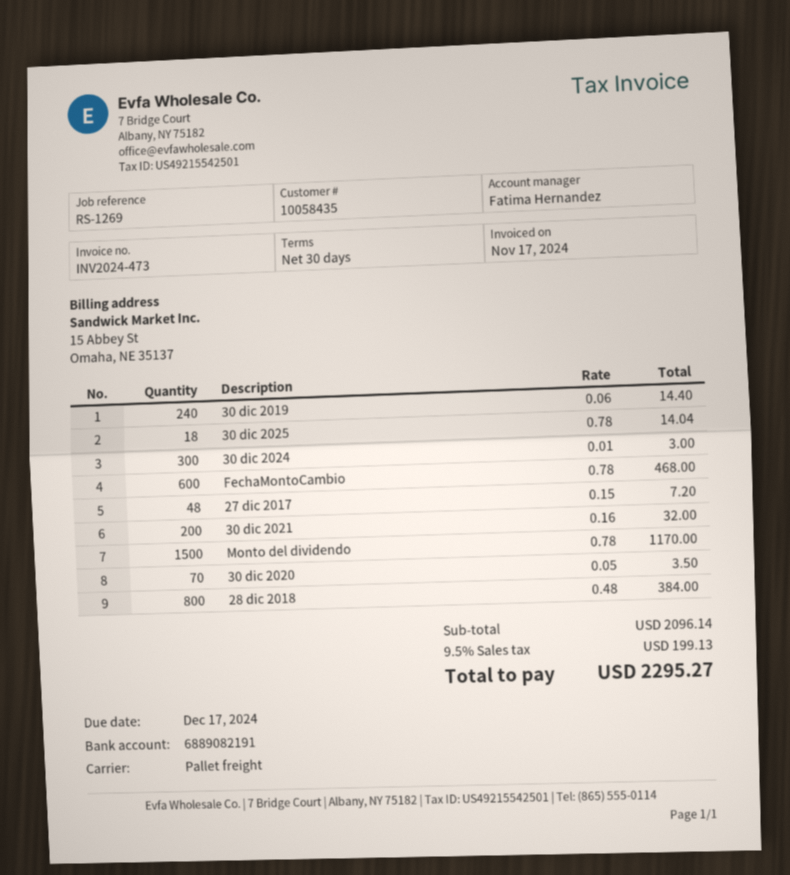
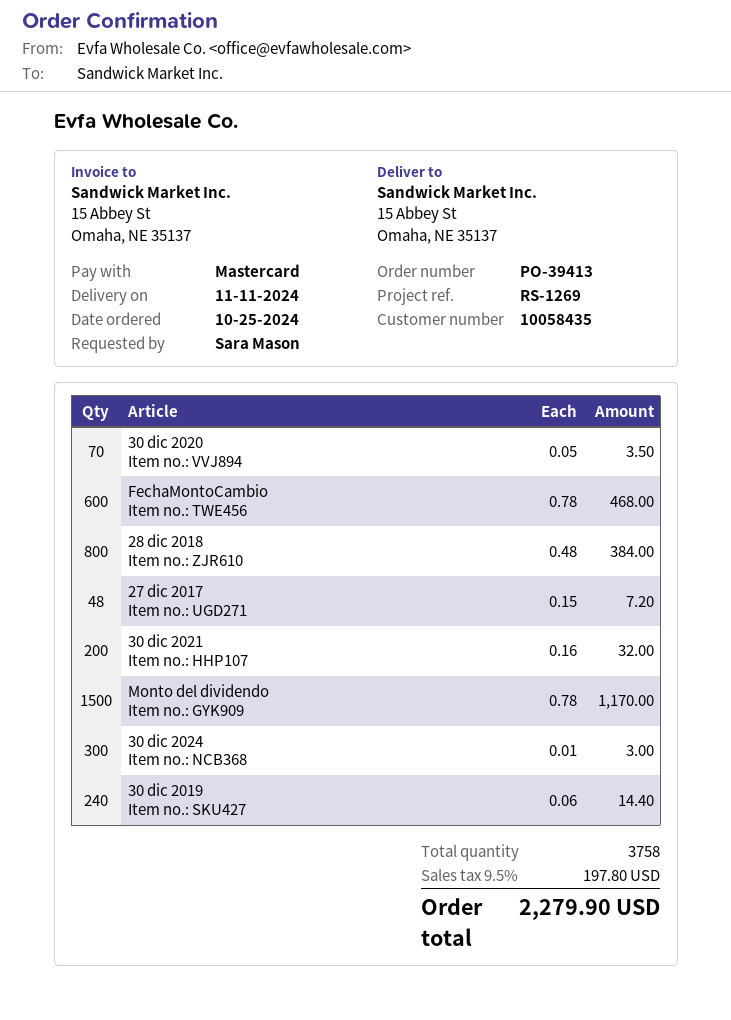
30 dic 2025: 18 x 0.78 = 14.04 -> none
tax: 9.5% = 199.13 -> 9.5% = 197.80
total: 2295.27 -> 2279.90

